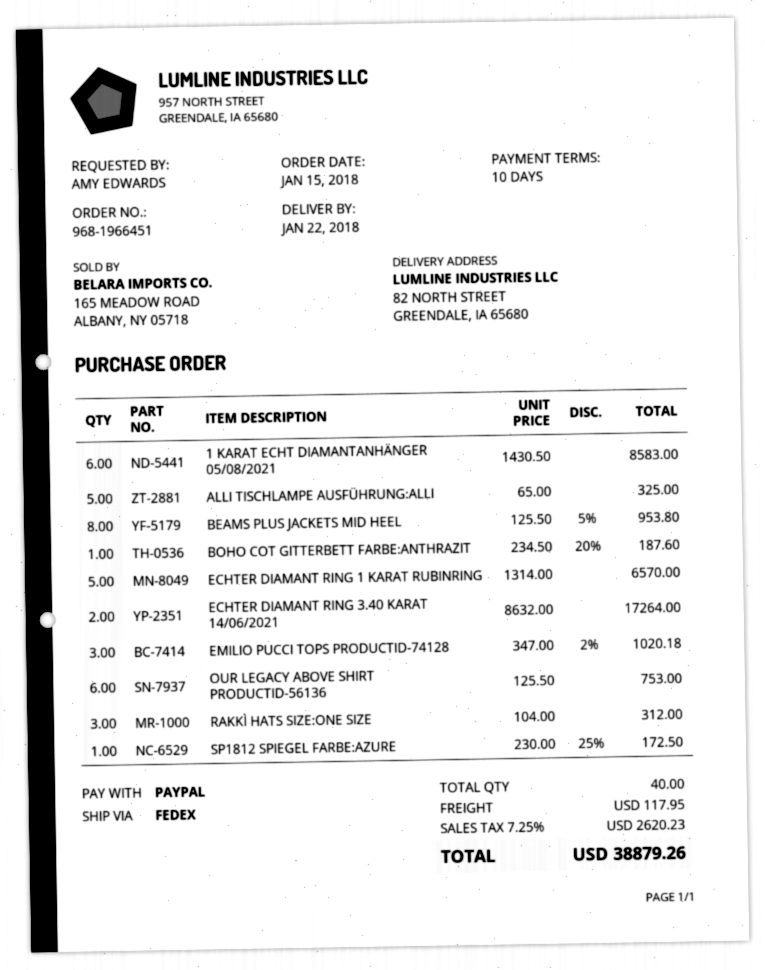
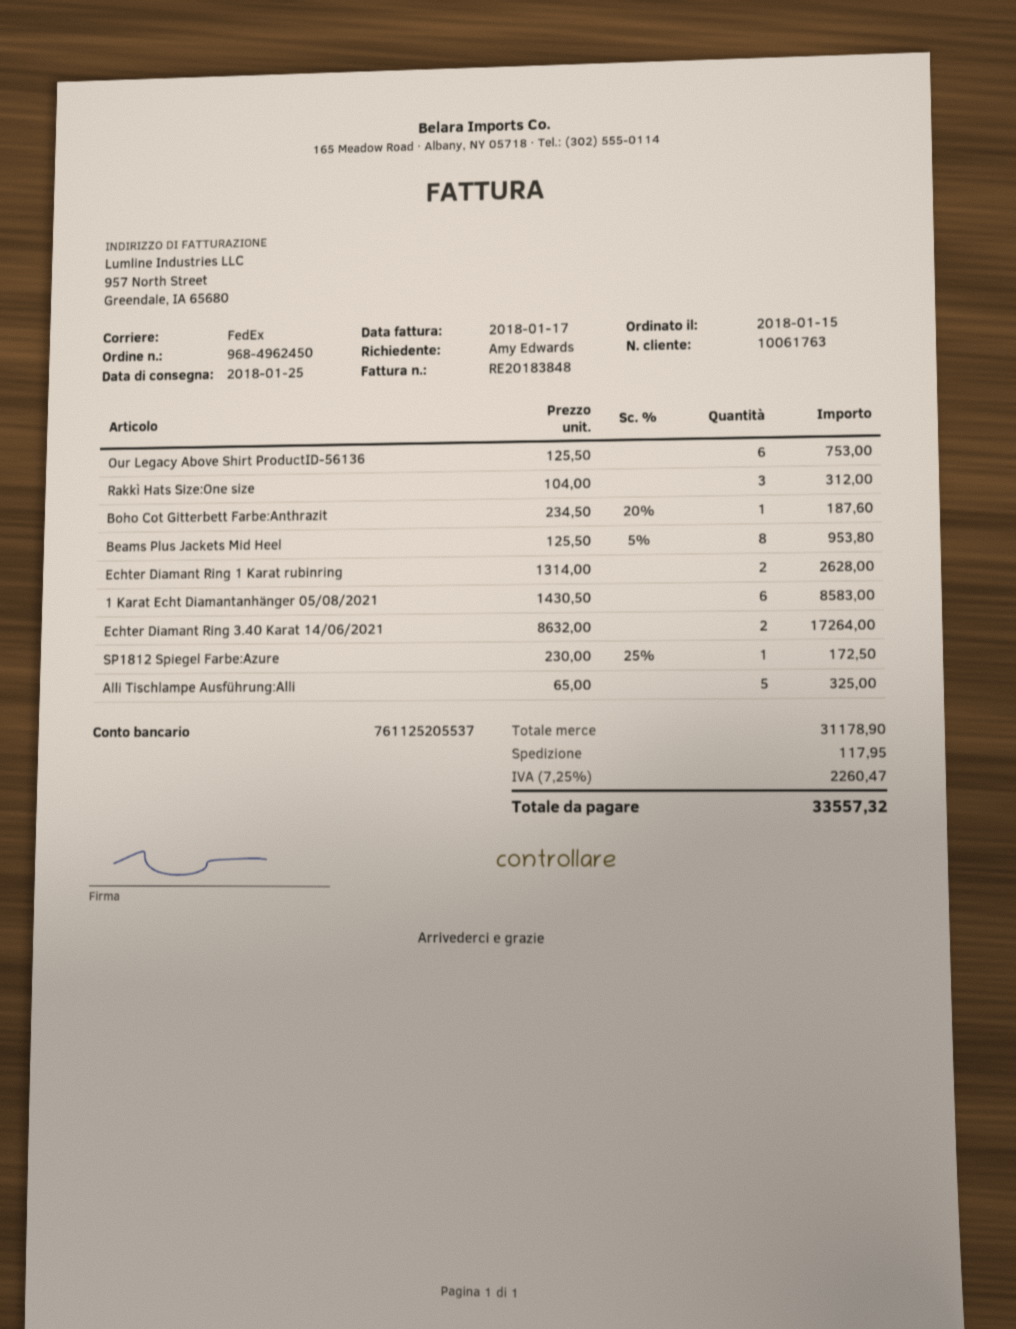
order number: 968-1966451 -> 968-4962450
delivery date: 2018-01-22 -> 2018-01-25
ECHTER DIAMANT RING 1 KARAT RUBINRING: 5 x 1314.00 = 6570.00 -> 2 x 1314.00 = 2628.00
EMILIO PUCCI TOPS PRODUCTID-74128: 3 x 347.00 - 2% = 1020.18 -> none
tax: 7.25% = 2620.23 -> 7.25% = 2260.47
total: 38879.26 -> 33557.32

